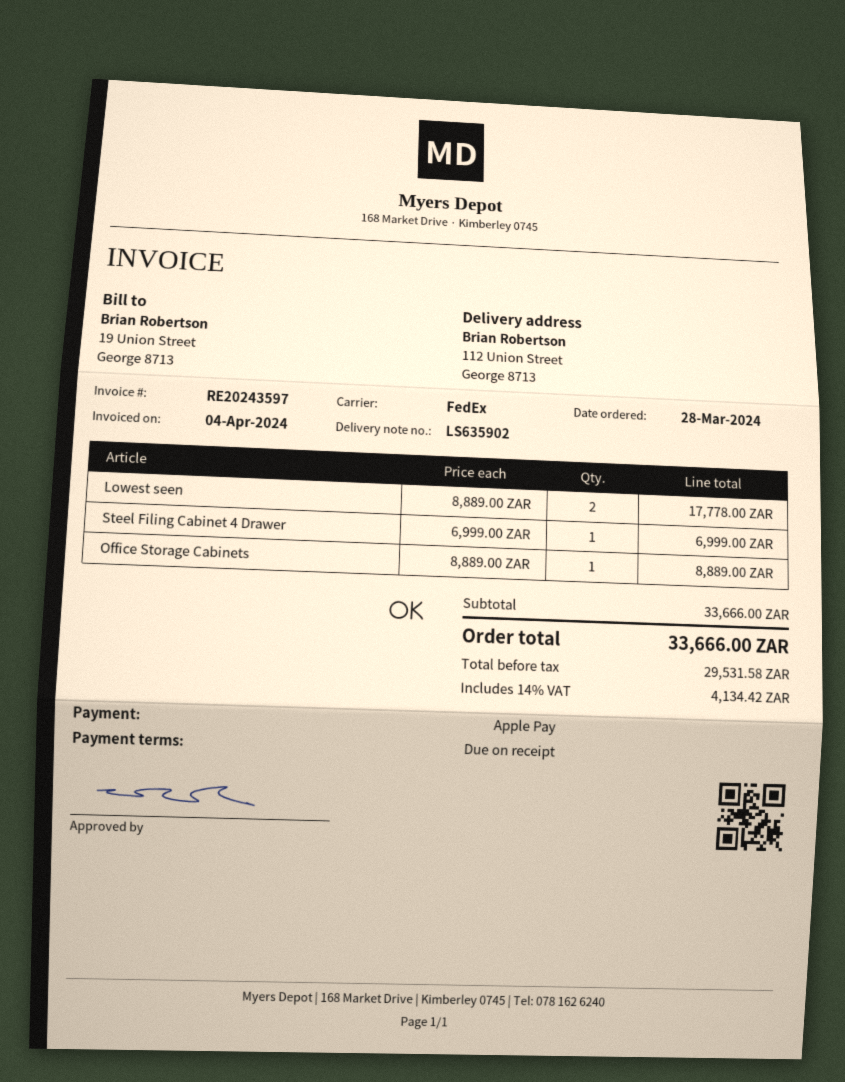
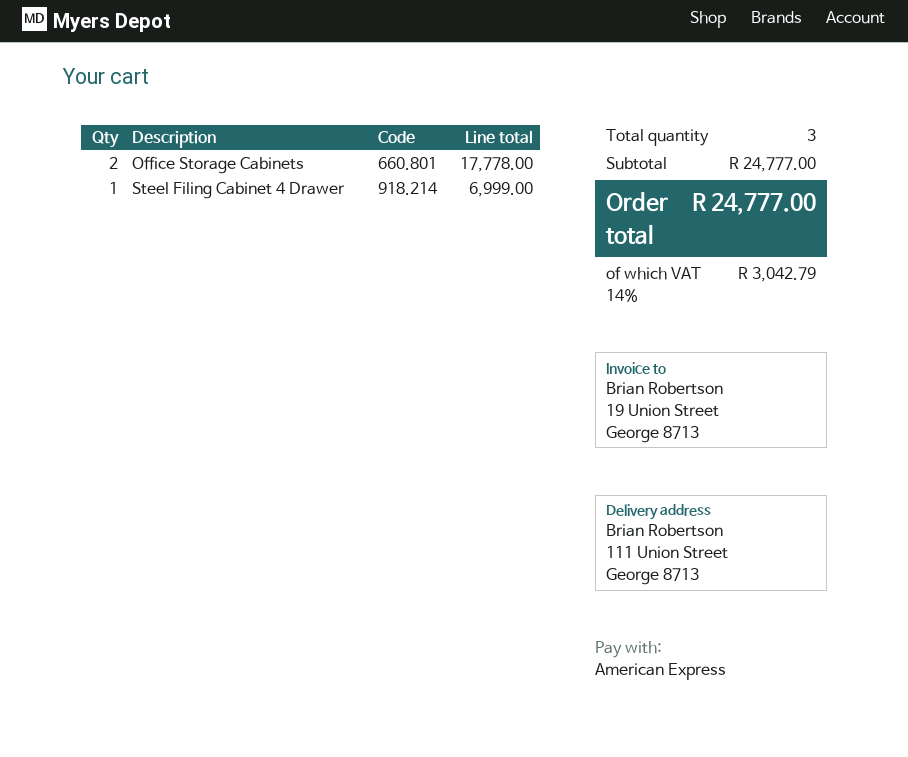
payment method: Apple Pay -> American Express
ship to: 112 Union Street, George 8713 -> 111 Union Street, George 8713
Lowest seen: 2 for 17778.00 -> none
Office Storage Cabinets: 1 for 8889.00 -> 2 for 17778.00
subtotal: 33666.00 -> 24777.00
tax: 14% = 4134.42 -> 14% = 3042.79
total: 33666.00 -> 24777.00

